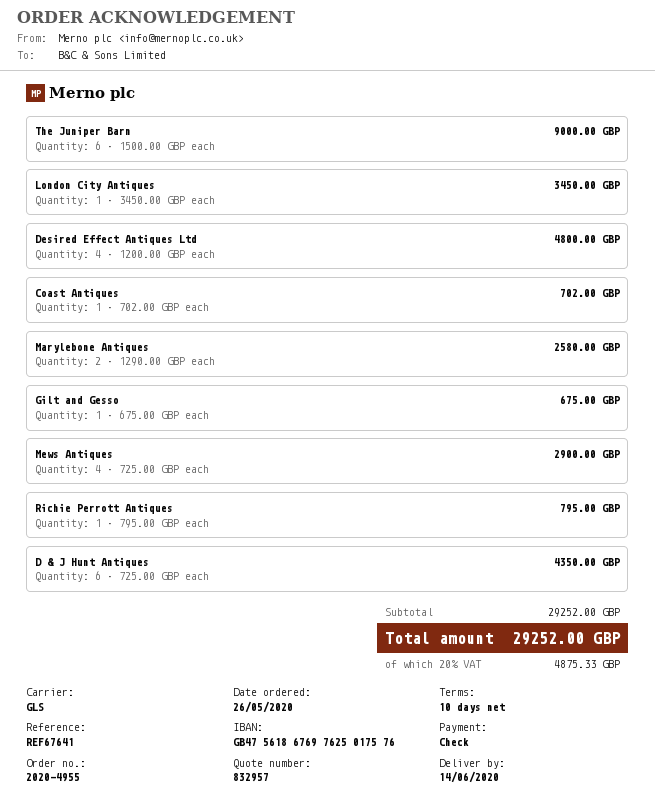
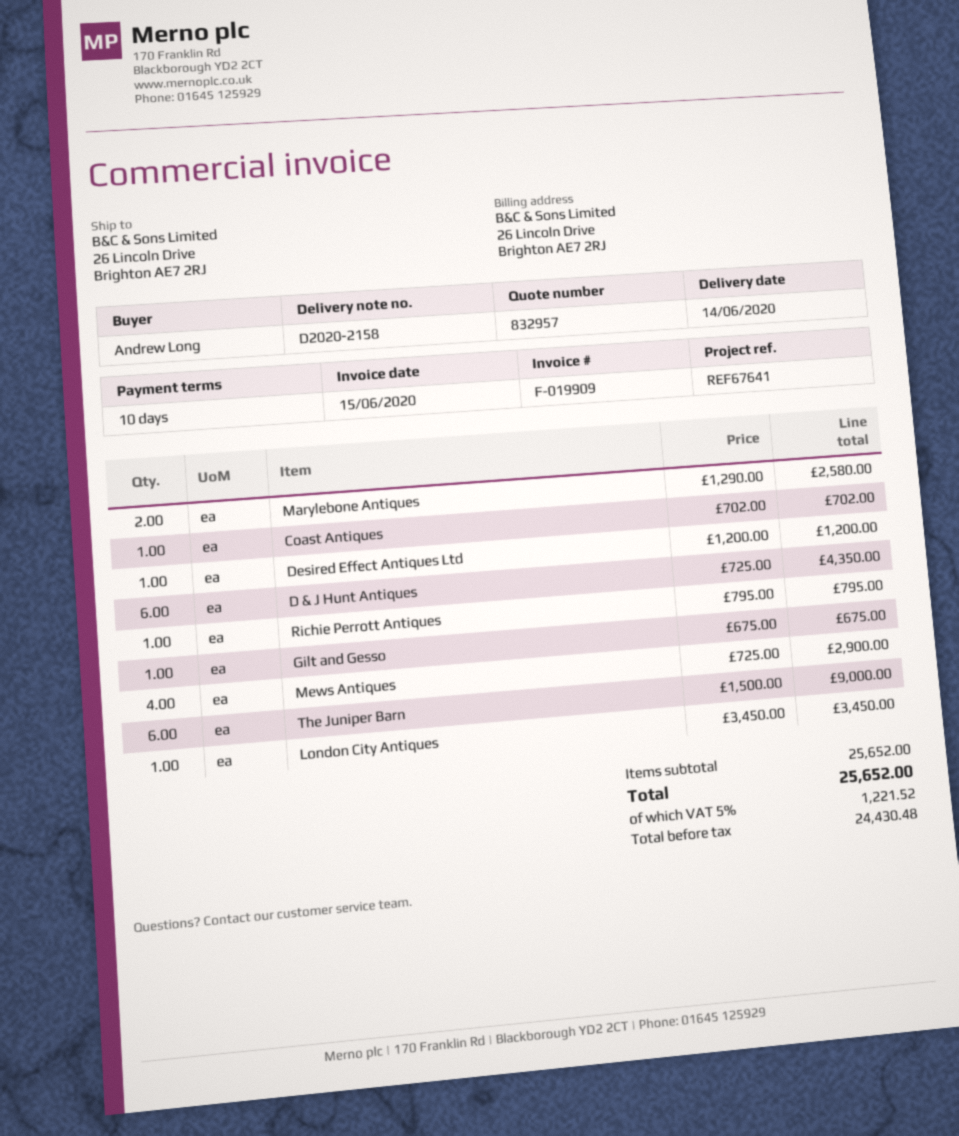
Desired Effect Antiques Ltd: 4 x 1200.00 = 4800.00 -> 1 x 1200.00 = 1200.00
subtotal: 29252.00 -> 25652.00
tax: 20% = 4875.33 -> 5% = 1221.52
total: 29252.00 -> 25652.00

